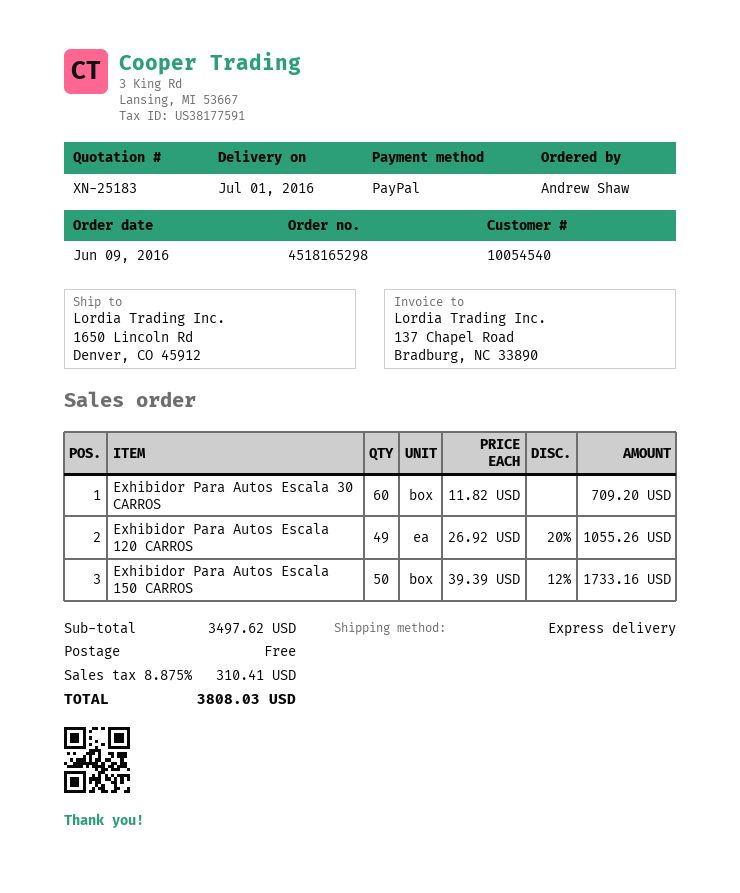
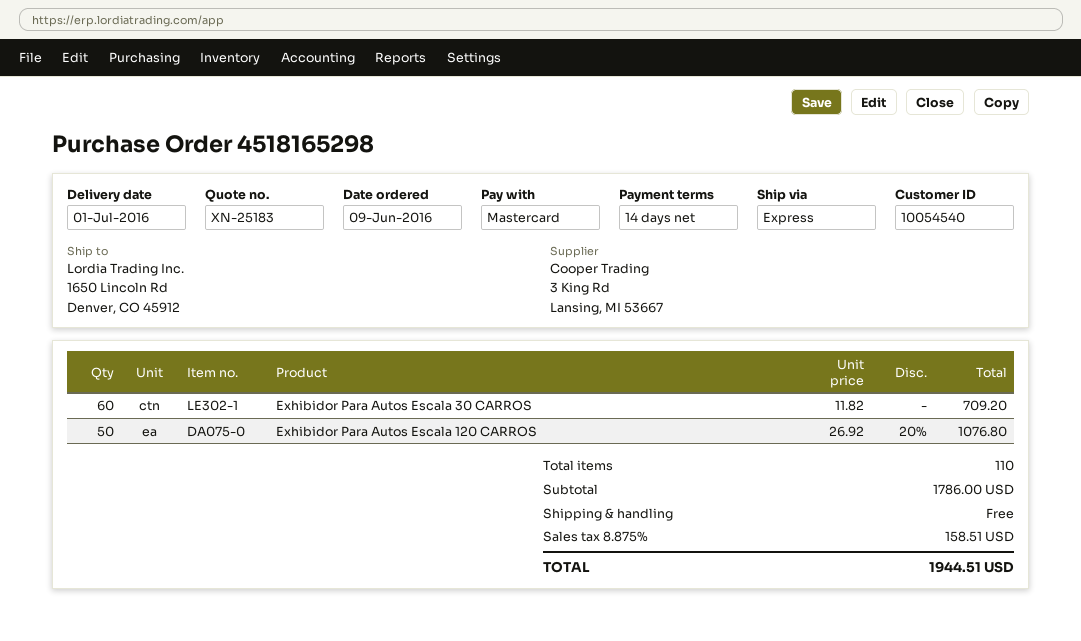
payment method: PayPal -> Mastercard
Exhibidor Para Autos Escala 120 CARROS: 49 x 26.92 - 20% = 1055.26 -> 50 x 26.92 - 20% = 1076.80
Exhibidor Para Autos Escala 150 CARROS: 50 x 39.39 - 12% = 1733.16 -> none
subtotal: 3497.62 -> 1786.00
tax: 8.875% = 310.41 -> 8.875% = 158.51
total: 3808.03 -> 1944.51

